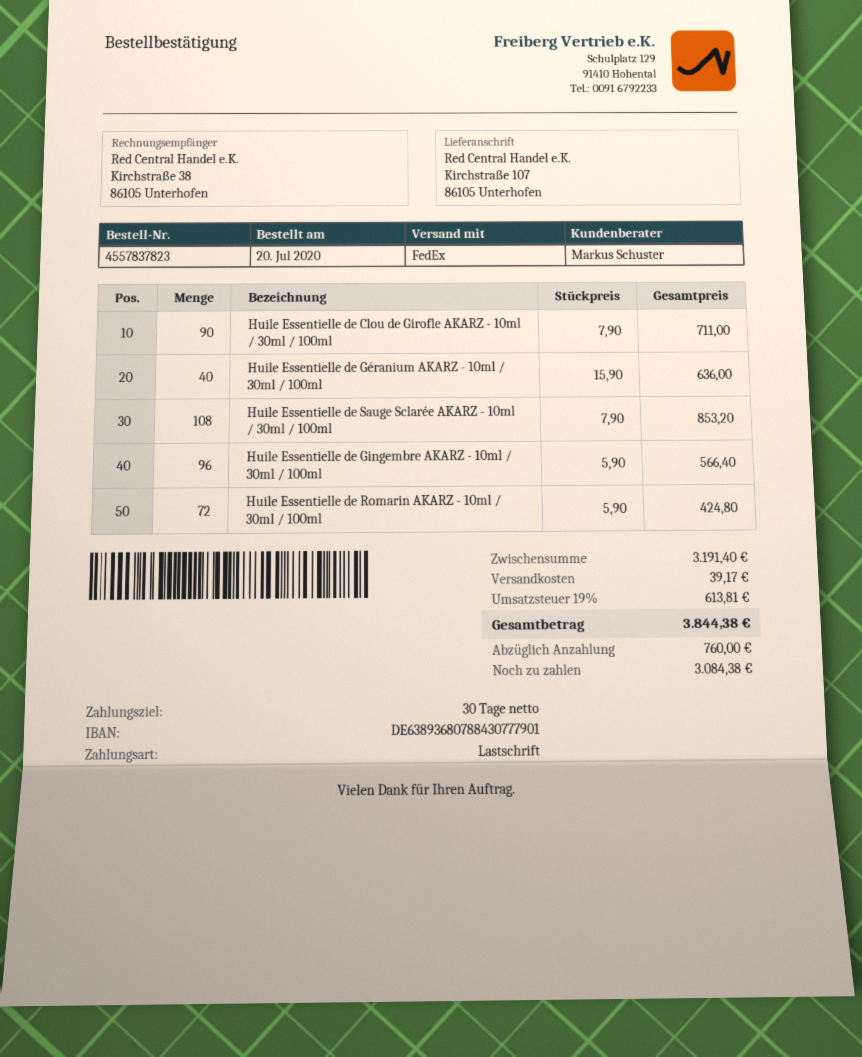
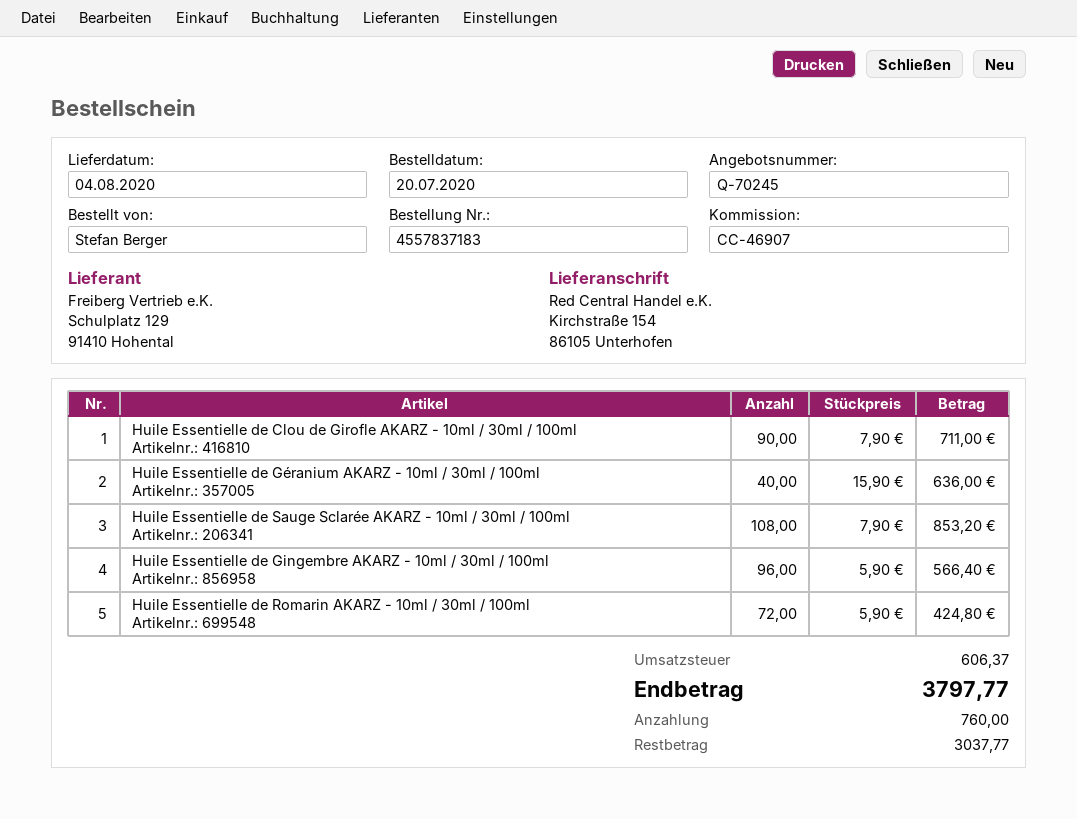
order number: 4557837823 -> 4557837183
ship to: Kirchstraße 107, 86105 Unterhofen -> Kirchstraße 154, 86105 Unterhofen
shipping: 39.17 -> none
tax: 613.81 -> 606.37
total: 3844.38 -> 3797.77
balance: 3084.38 -> 3037.77

